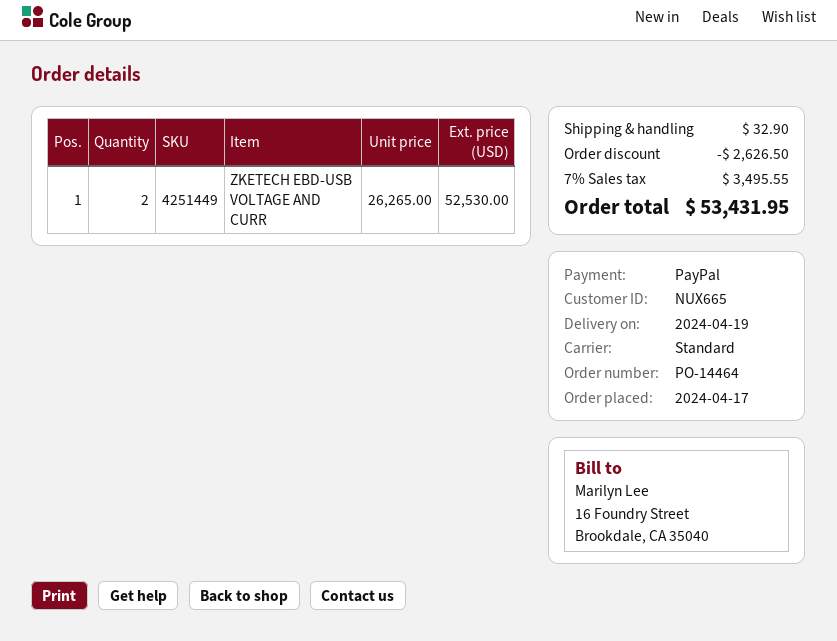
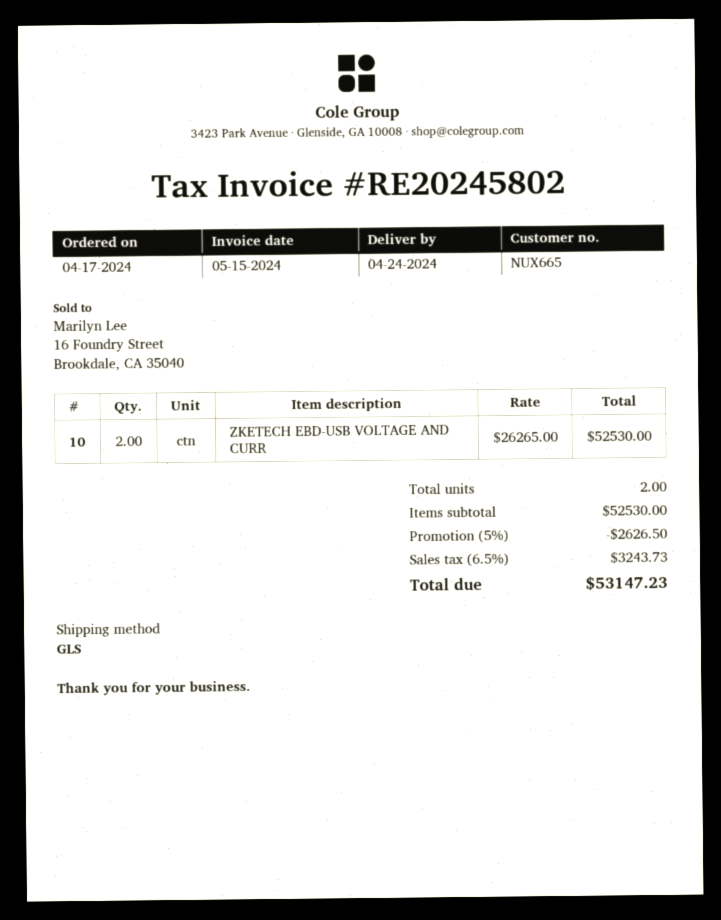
delivery date: 2024-04-19 -> 2024-04-24
shipping method: standard -> GLS
shipping: 32.90 -> none
tax: 7% = 3495.55 -> 6.5% = 3243.73
total: 53431.95 -> 53147.23

